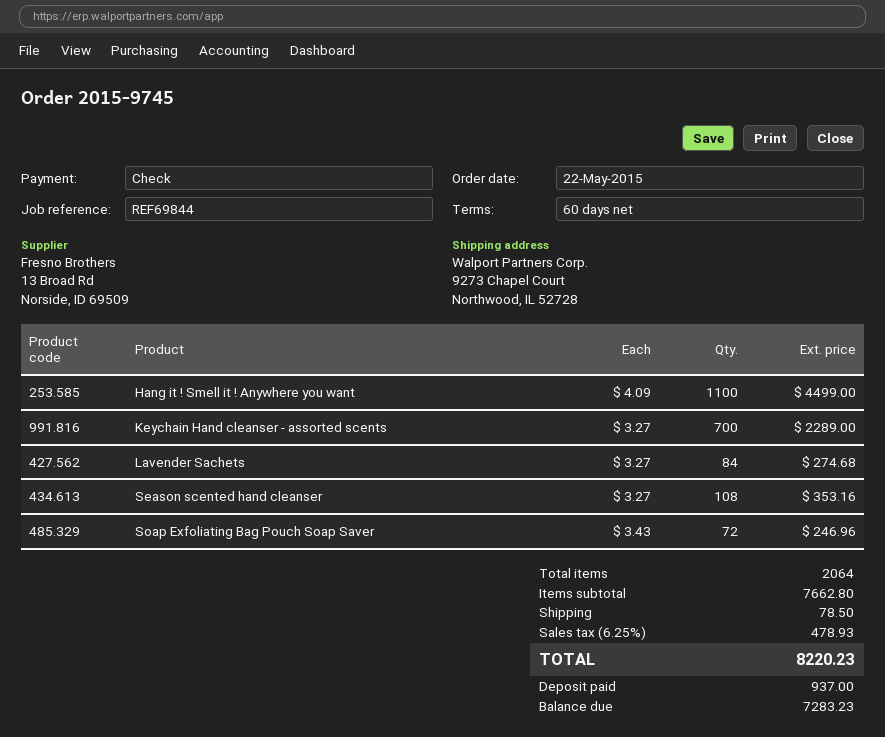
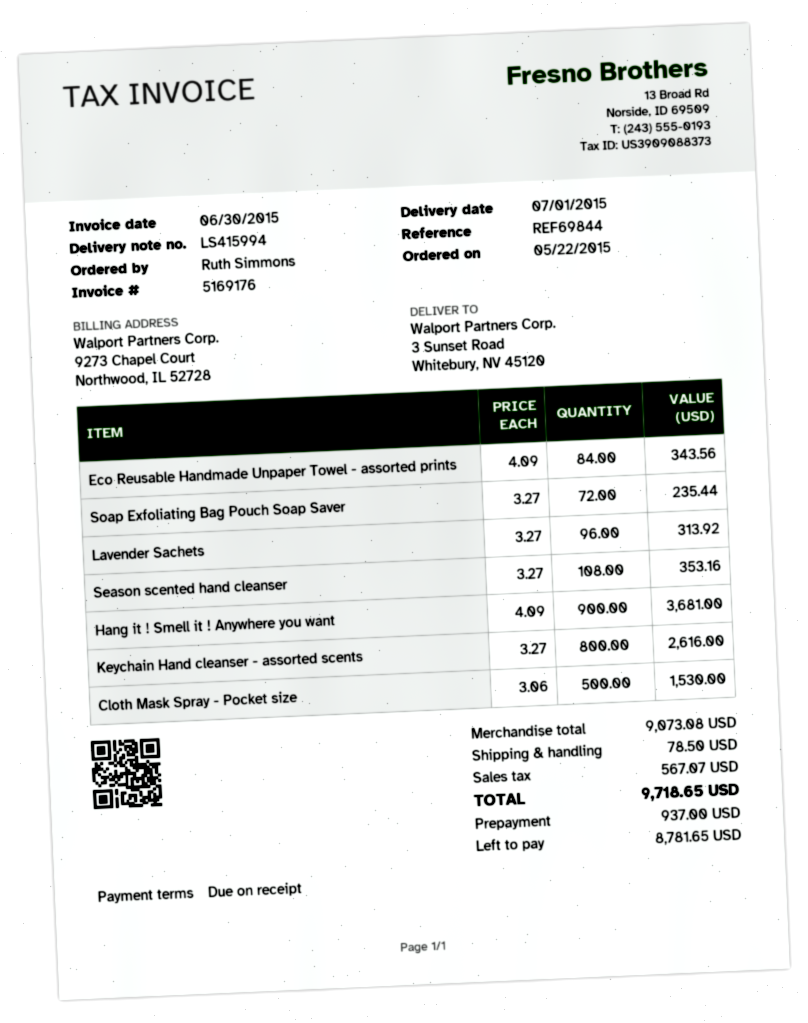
payment terms: 60 days -> on receipt
ship to: 9273 Chapel Court, Northwood, IL 52728 -> 3 Sunset Road, Whitebury, NV 45120
Hang it ! Smell it ! Anywhere you want: 1100 x 4.09 = 4499.00 -> 900 x 4.09 = 3681.00
Keychain Hand cleanser - assorted scents: 700 x 3.27 = 2289.00 -> 800 x 3.27 = 2616.00
Lavender Sachets: 84 x 3.27 = 274.68 -> 96 x 3.27 = 313.92
Soap Exfoliating Bag Pouch Soap Saver: 72 x 3.43 = 246.96 -> 72 x 3.27 = 235.44
Eco Reusable Handmade Unpaper Towel - assorted prints: none -> 84 x 4.09 = 343.56
Cloth Mask Spray - Pocket size: none -> 500 x 3.06 = 1530.00
subtotal: 7662.80 -> 9073.08
tax: 478.93 -> 567.07
total: 8220.23 -> 9718.65
balance: 7283.23 -> 8781.65

